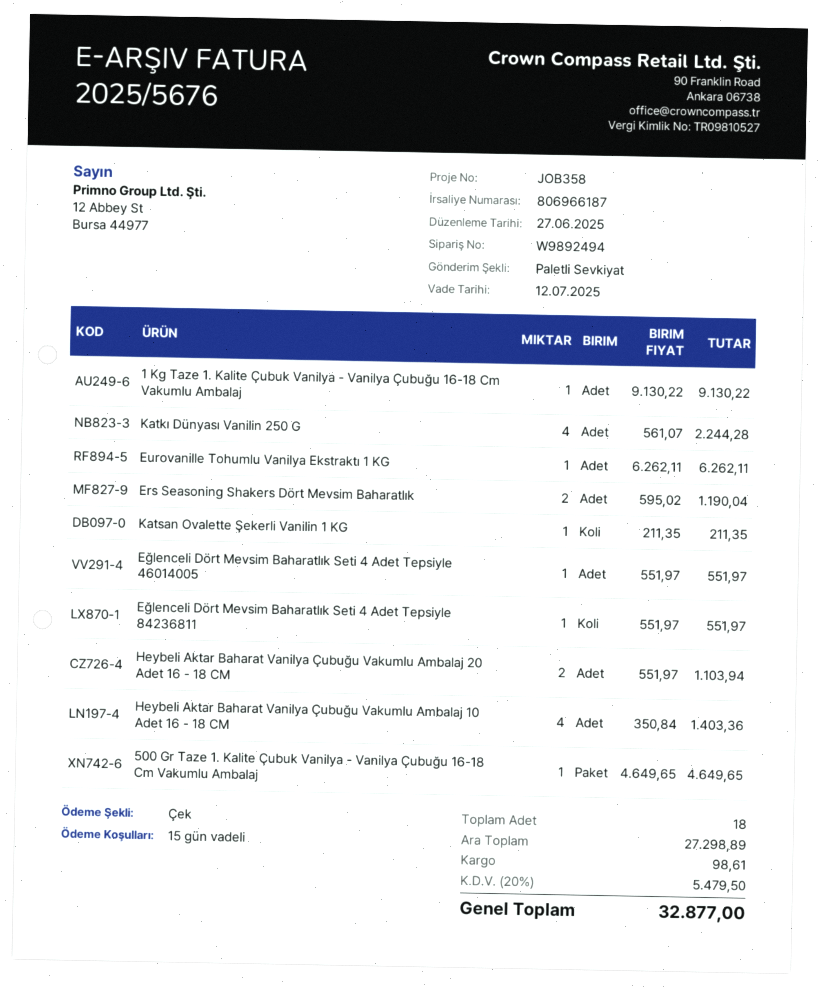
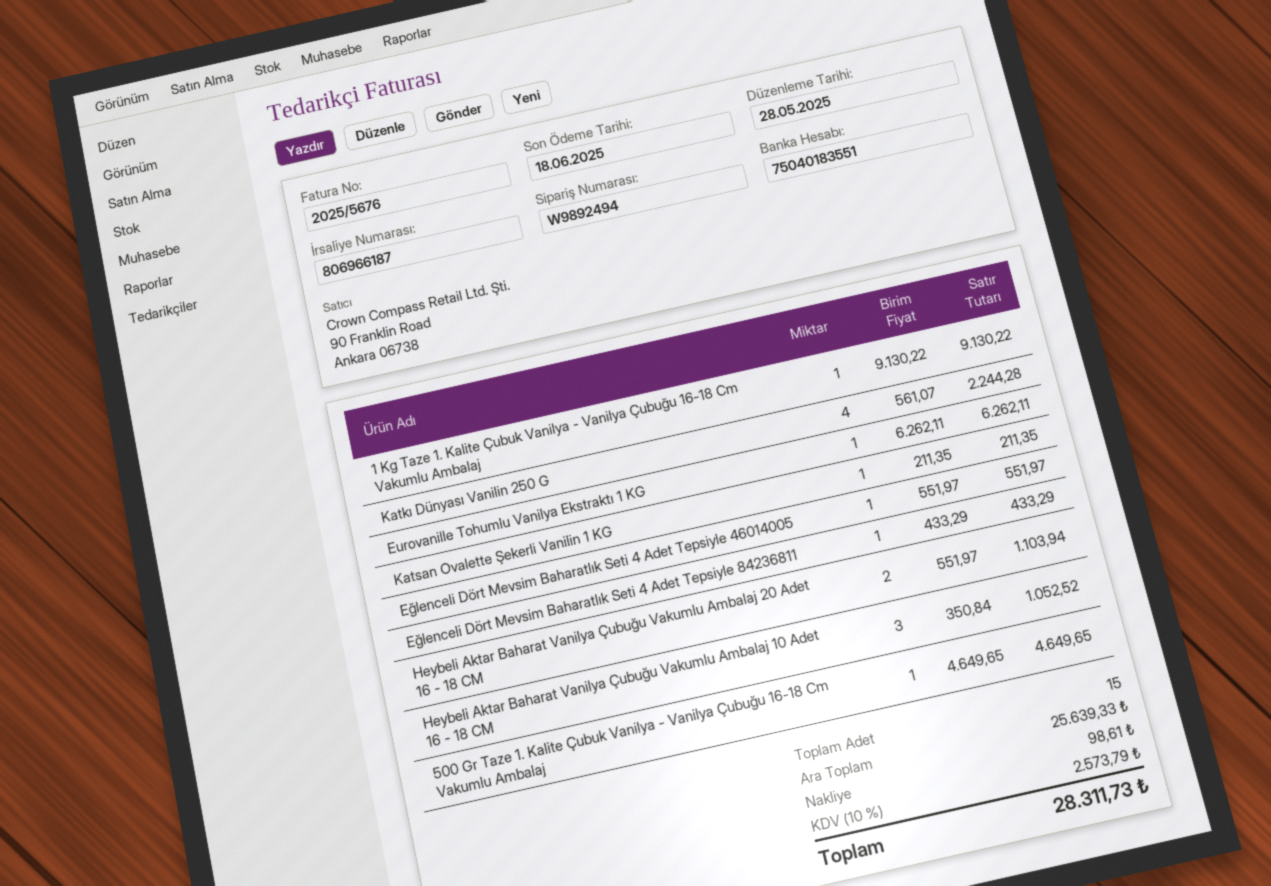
invoice date: 2025-06-27 -> 2025-05-28
due date: 2025-07-12 -> 2025-06-18
Ers Seasoning Shakers Dört Mevsim Baharatlık: 2 x 595.02 = 1190.04 -> none
Eğlenceli Dört Mevsim Baharatlık Seti 4 Adet Tepsiyle 84236811: 1 x 551.97 = 551.97 -> 1 x 433.29 = 433.29
Heybeli Aktar Baharat Vanilya Çubuğu Vakumlu Ambalaj 10 Adet 16 - 18 CM: 4 x 350.84 = 1403.36 -> 3 x 350.84 = 1052.52
total quantity: 18 -> 15
subtotal: 27298.89 -> 25639.33
tax: 20% = 5479.50 -> 10% = 2573.79
total: 32877.00 -> 28311.73

